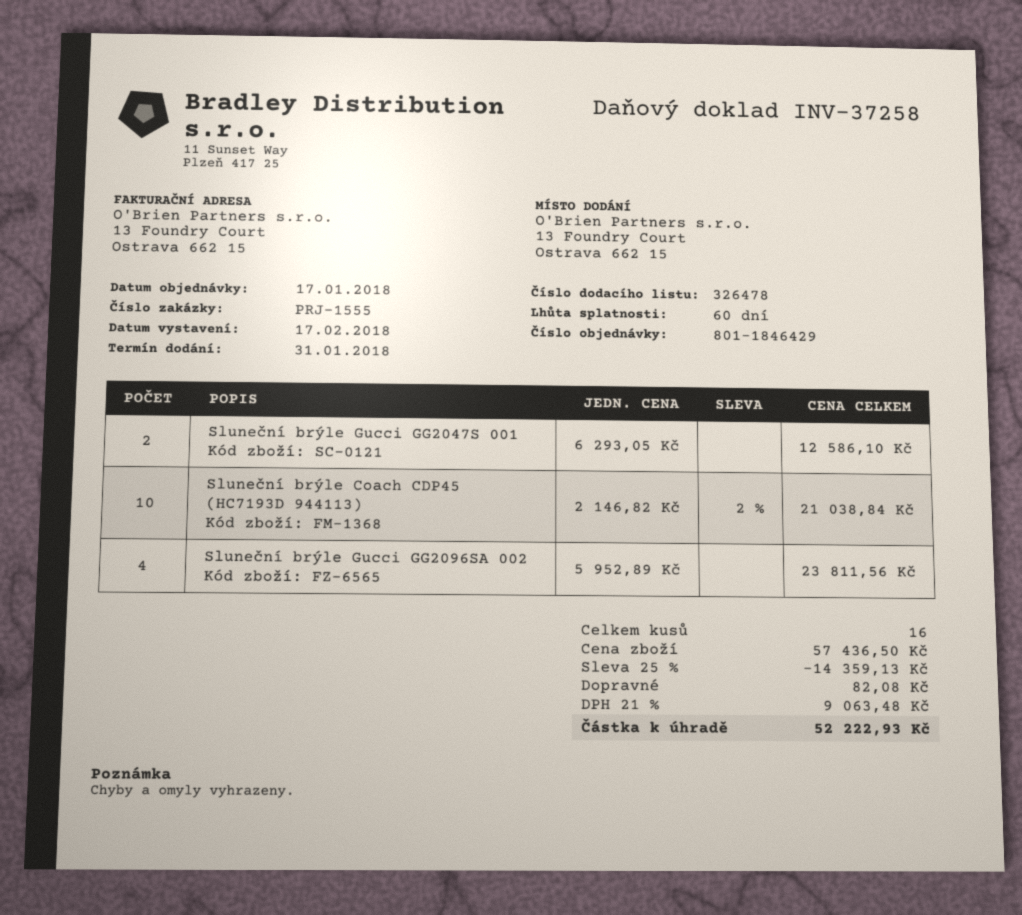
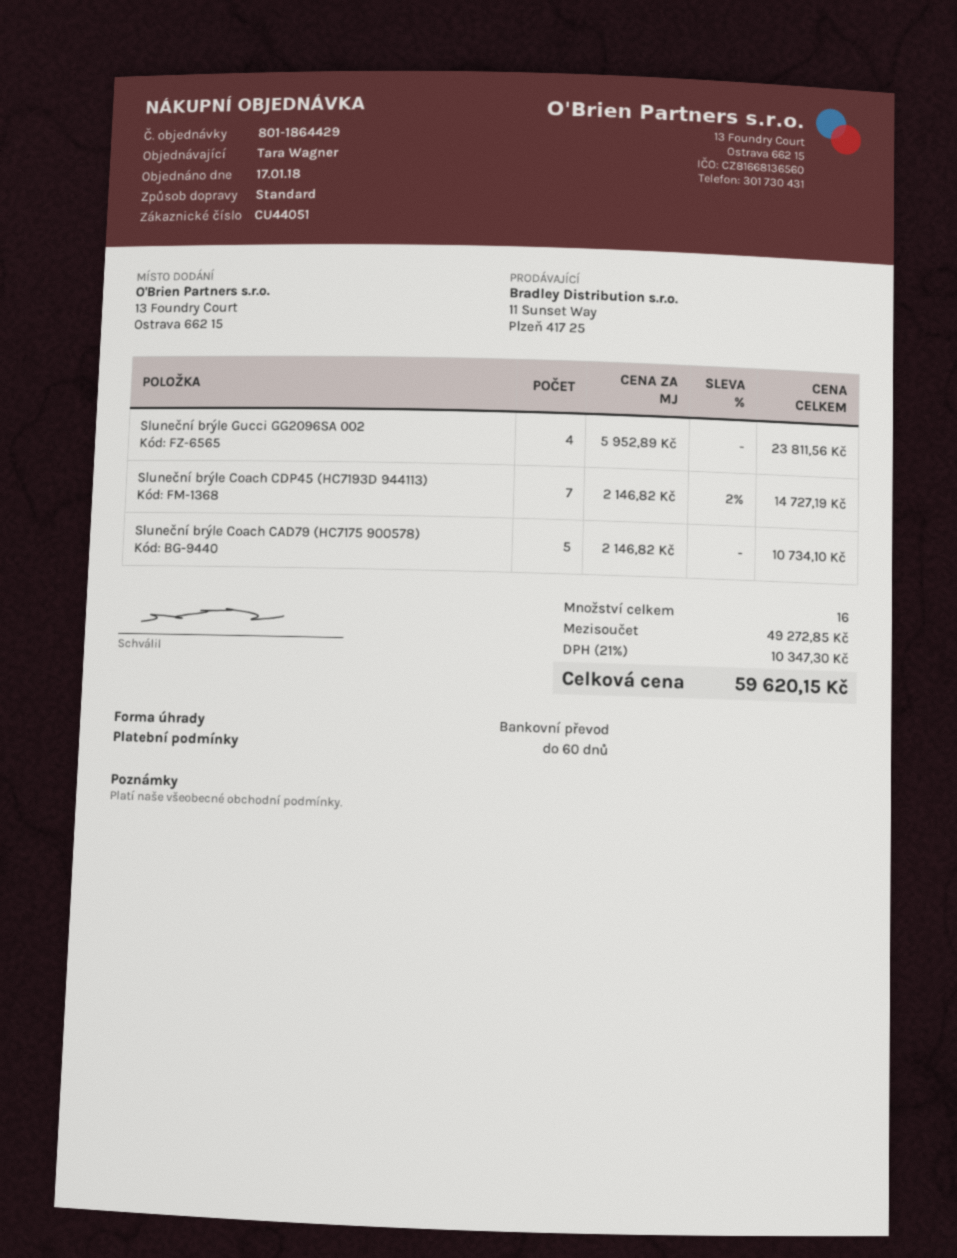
order number: 801-1846429 -> 801-1864429
Sluneční brýle Gucci GG2047S 001: 2 x 6293.05 = 12586.10 -> none
Sluneční brýle Coach CDP45 (HC7193D 944113): 10 x 2146.82 - 2% = 21038.84 -> 7 x 2146.82 - 2% = 14727.19
Sluneční brýle Coach CAD79 (HC7175 900578): none -> 5 x 2146.82 = 10734.10
subtotal: 57436.50 -> 49272.85
discount: 25% = 14359.13 -> none
shipping: 82.08 -> none
tax: 21% = 9063.48 -> 21% = 10347.30
total: 52222.93 -> 59620.15

